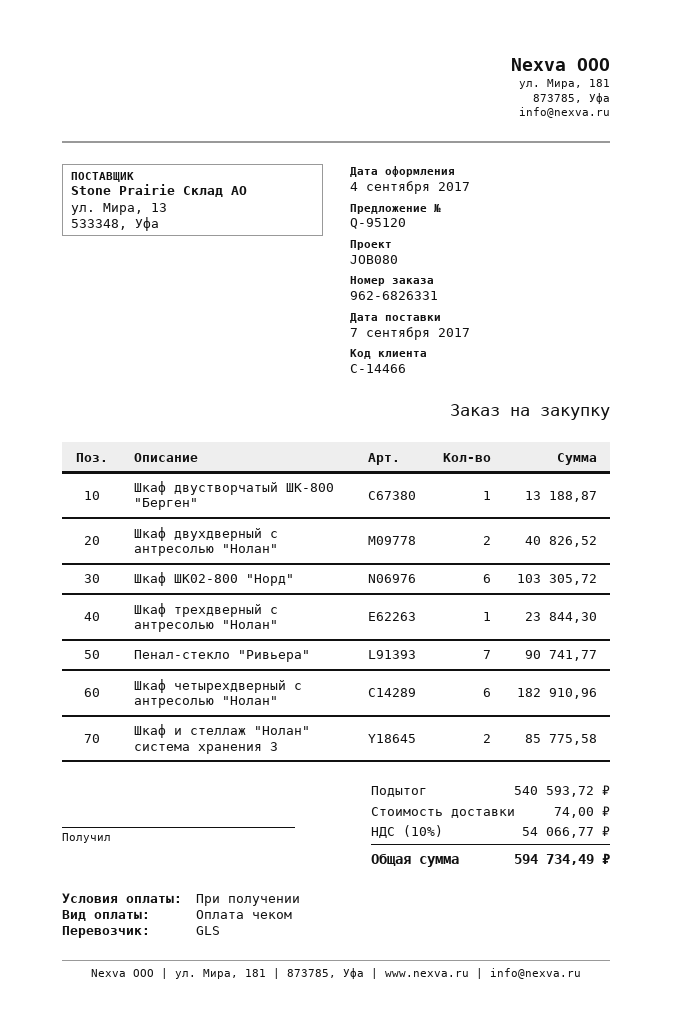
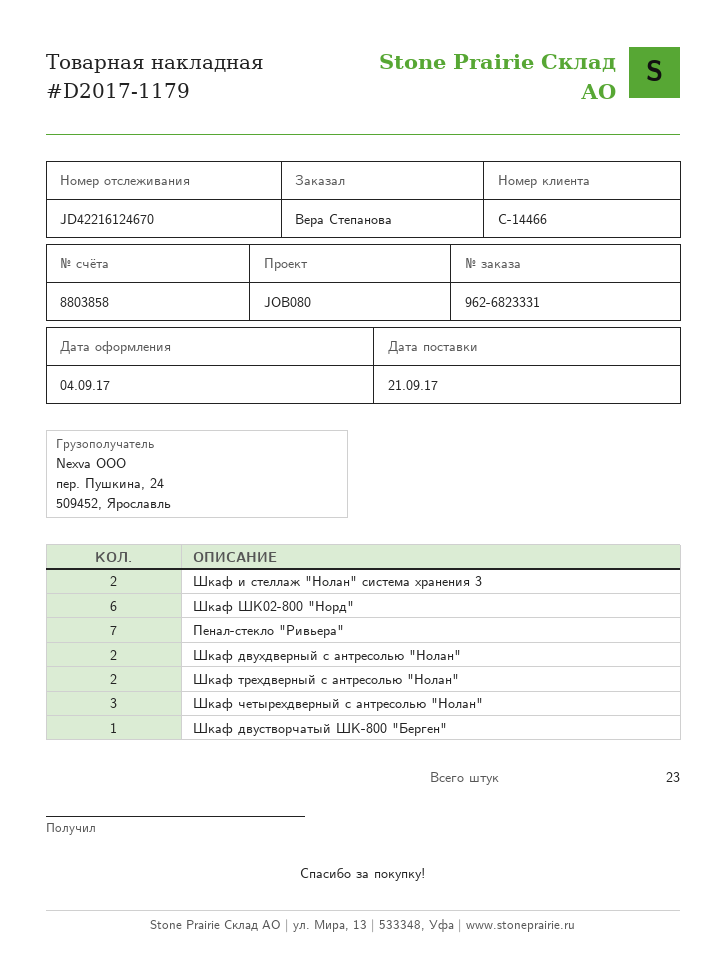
order number: 962-6826331 -> 962-6823331
delivery date: 2017-09-07 -> 2017-09-21
Шкаф трехдверный с антресолью "Нолан": 1 -> 2
Шкаф четырехдверный с антресолью "Нолан": 6 -> 3

